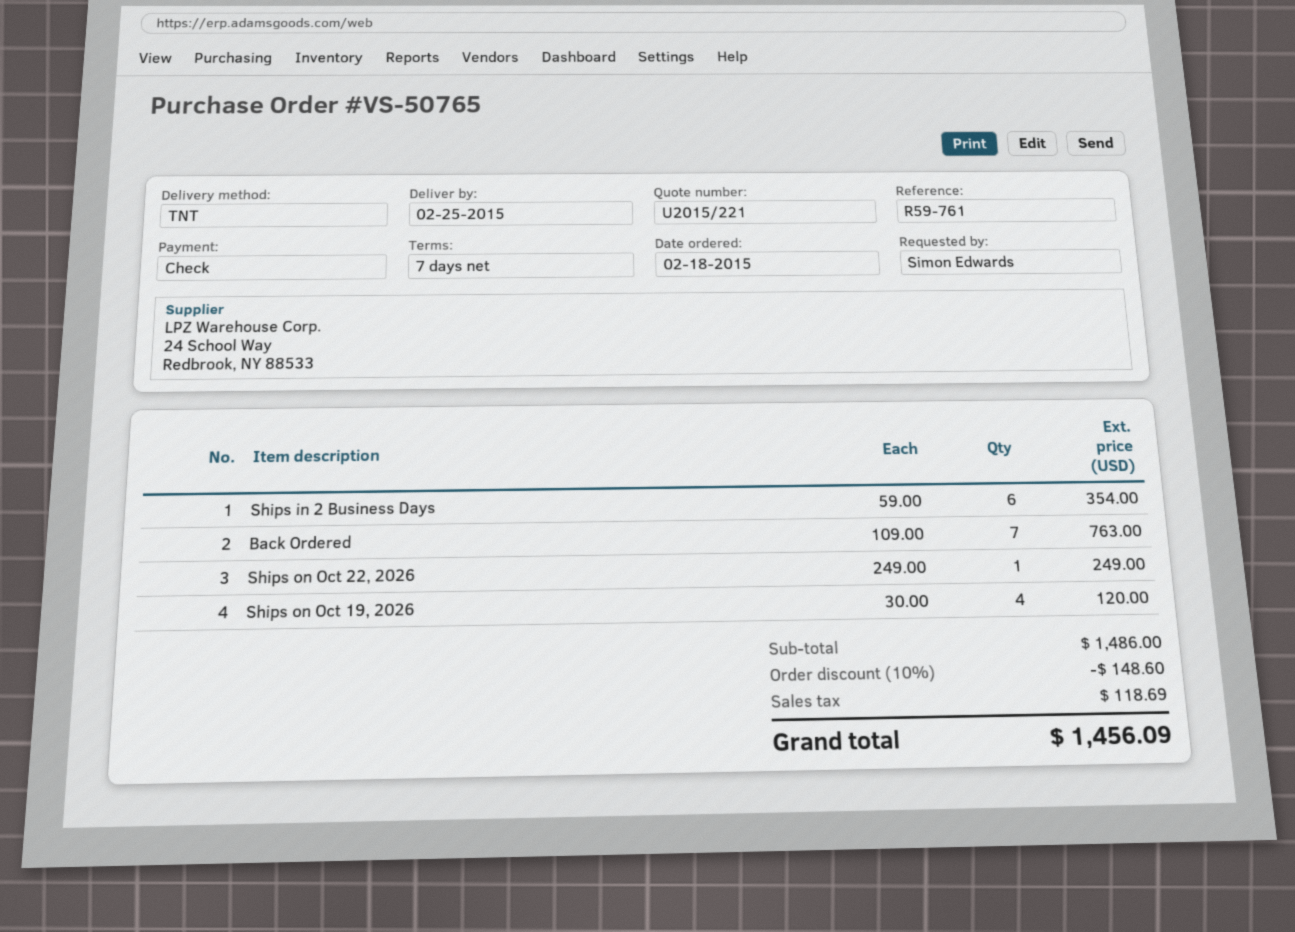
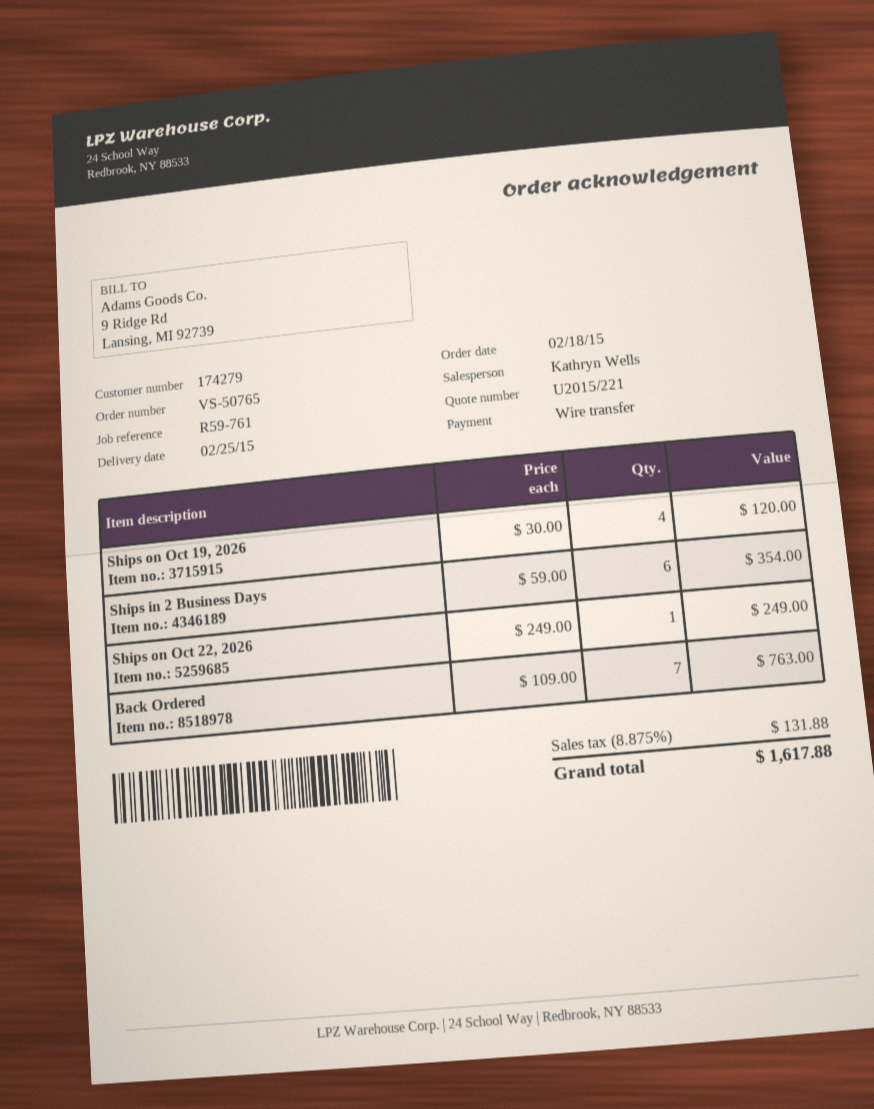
payment method: cheque -> bank transfer
discount: 10% = 148.60 -> none
tax: 118.69 -> 131.88
total: 1456.09 -> 1617.88

